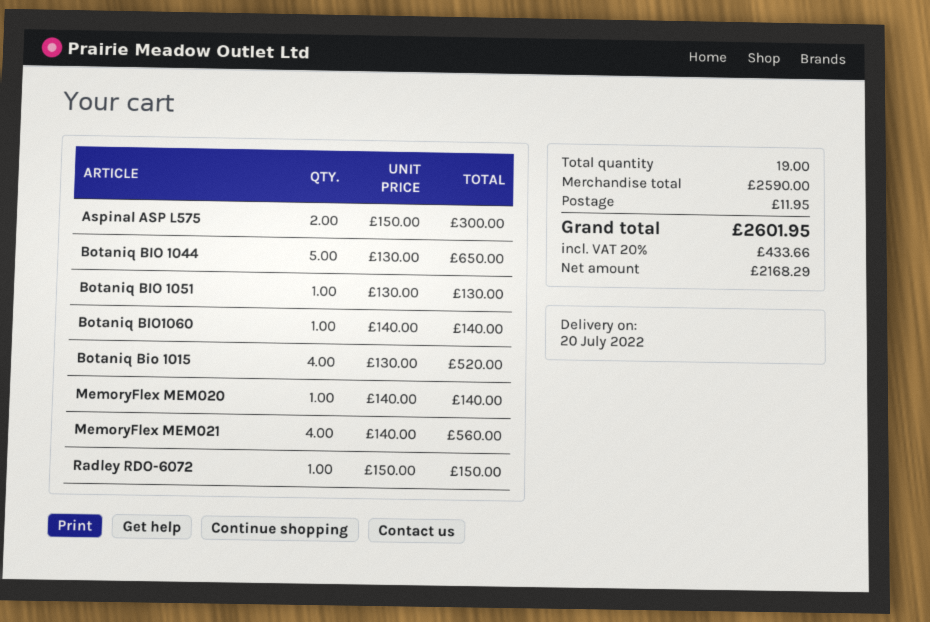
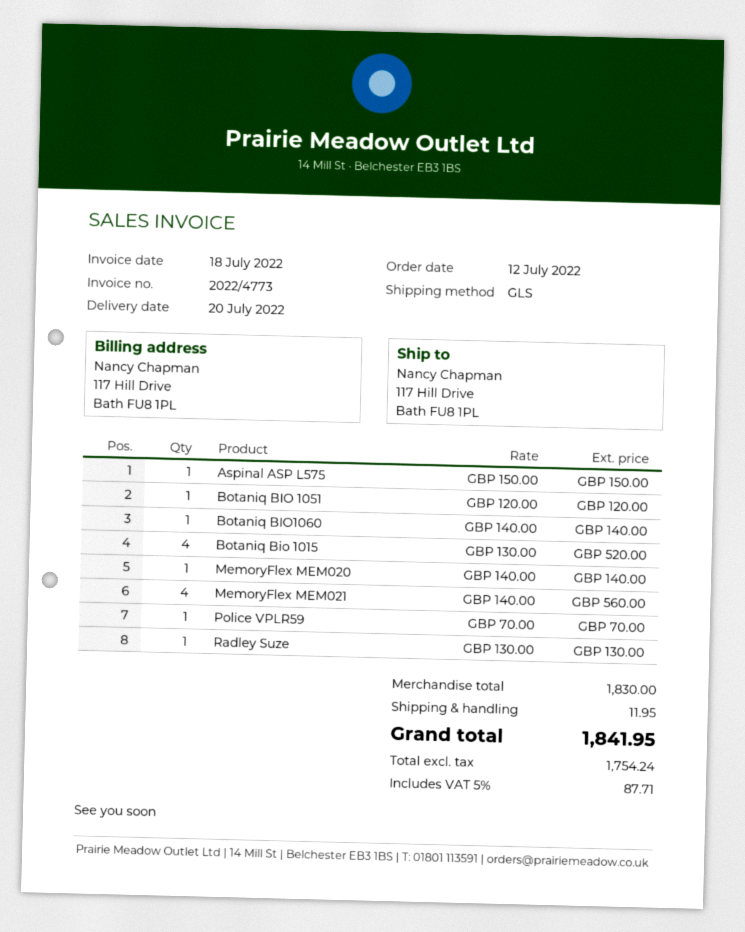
Aspinal ASP L575: 2 x 150.00 = 300.00 -> 1 x 150.00 = 150.00
Botaniq BIO 1044: 5 x 130.00 = 650.00 -> none
Botaniq BIO 1051: 1 x 130.00 = 130.00 -> 1 x 120.00 = 120.00
Radley RDO-6072: 1 x 150.00 = 150.00 -> none
Police VPLR59: none -> 1 x 70.00 = 70.00
Radley Suze: none -> 1 x 130.00 = 130.00
subtotal: 2590.00 -> 1830.00
net: 2168.29 -> 1754.24
tax: 20% = 433.66 -> 5% = 87.71
total: 2601.95 -> 1841.95

